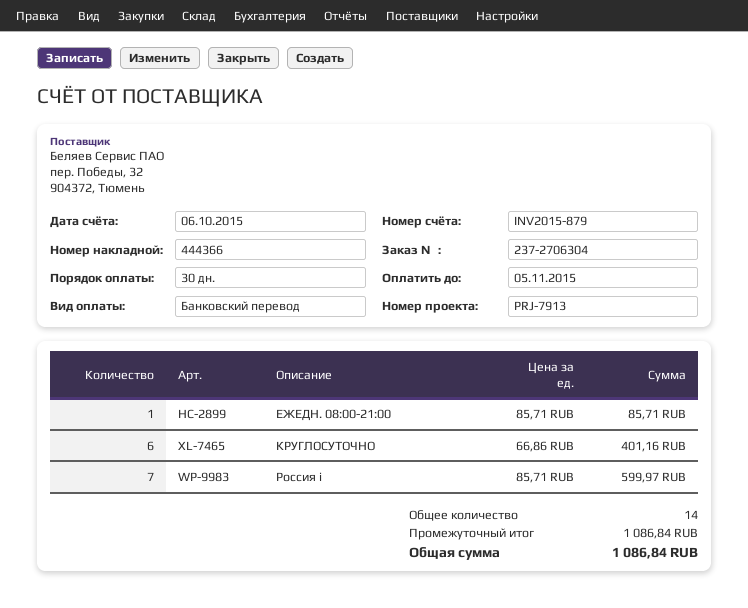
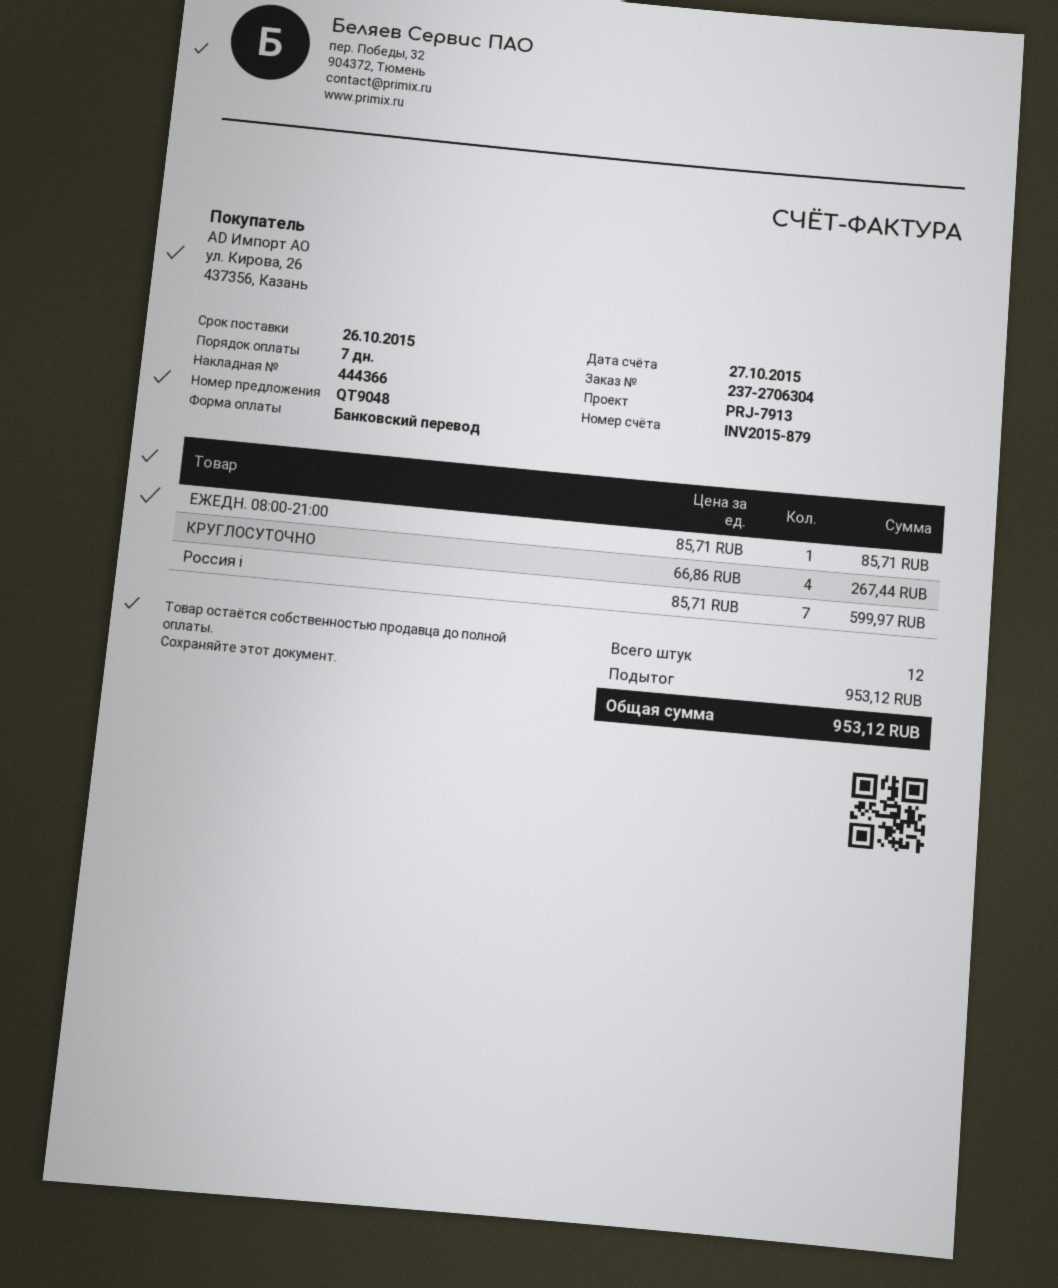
invoice date: 2015-10-06 -> 2015-10-27
payment terms: 30 days -> 7 days
КРУГЛОСУТОЧНО: 6 x 66.86 = 401.16 -> 4 x 66.86 = 267.44
total quantity: 14 -> 12
subtotal: 1086.84 -> 953.12
total: 1086.84 -> 953.12

